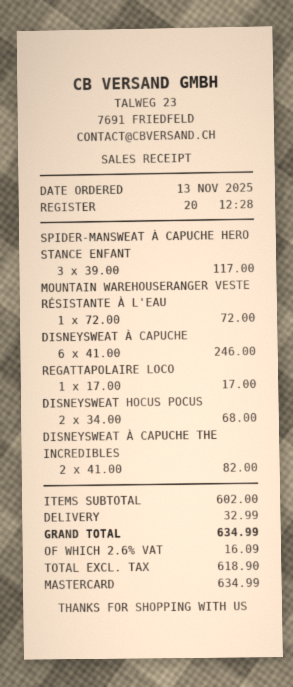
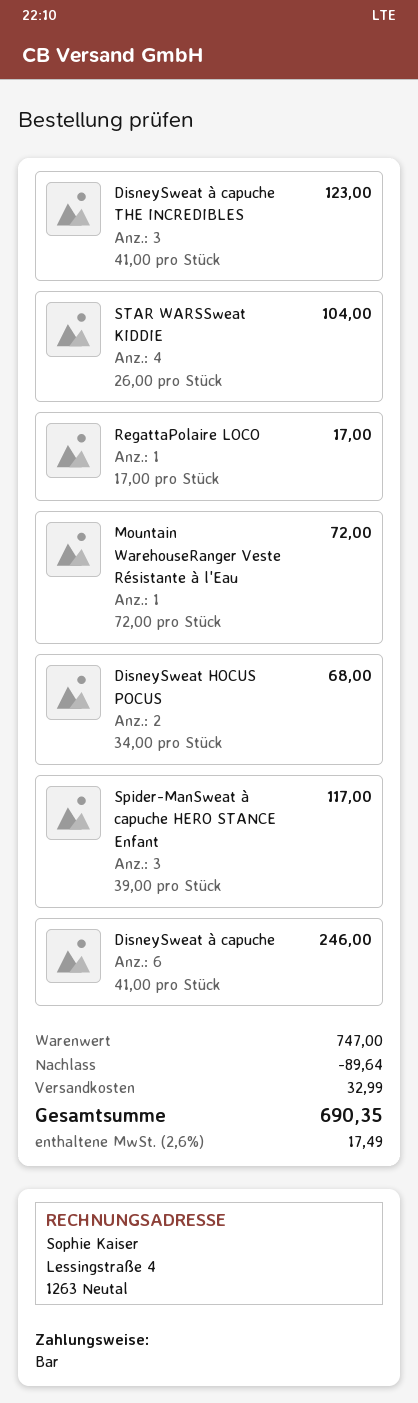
payment method: Mastercard -> cash
DISNEYSWEAT À CAPUCHE THE INCREDIBLES: 2 x 41.00 = 82.00 -> 3 x 41.00 = 123.00
STAR WARSSweat KIDDIE: none -> 4 x 26.00 = 104.00
subtotal: 602.00 -> 747.00
discount: none -> 89.64
tax: 2.6% = 16.09 -> 2.6% = 17.49
total: 634.99 -> 690.35

